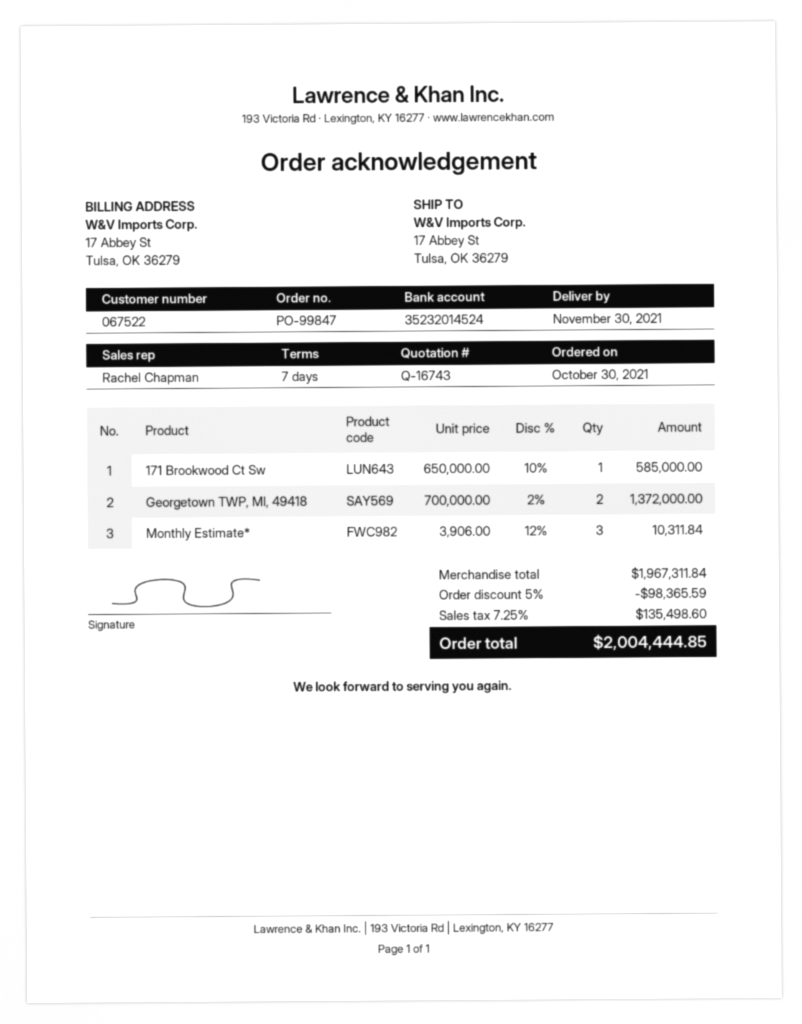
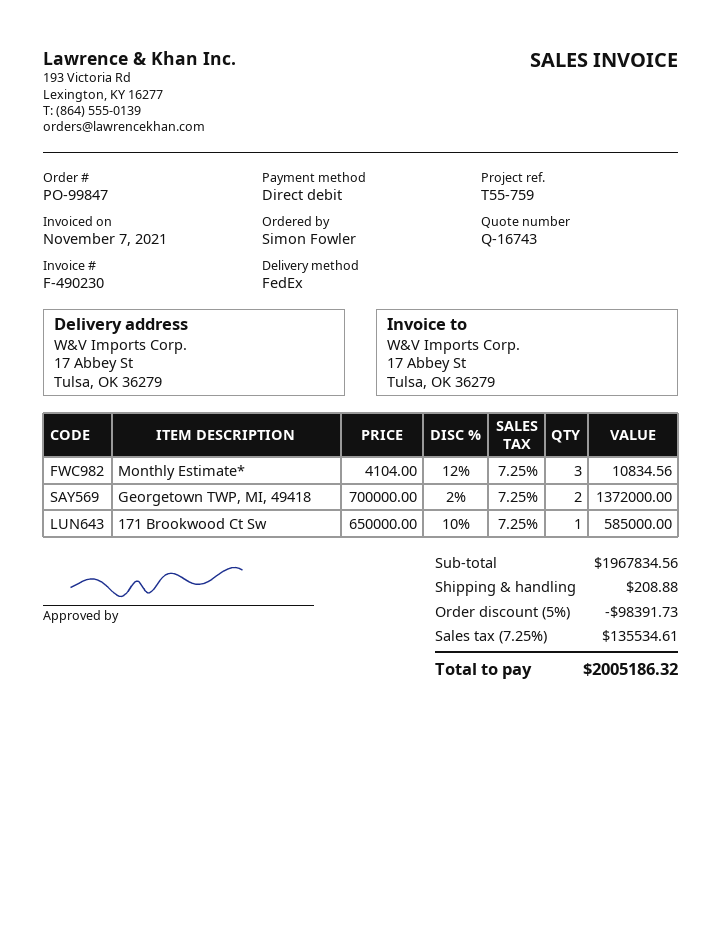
Monthly Estimate*: 3 x 3906.00 - 12% = 10311.84 -> 3 x 4104.00 - 12% = 10834.56
subtotal: 1967311.84 -> 1967834.56
discount: 5% = 98365.59 -> 5% = 98391.73
shipping: none -> 208.88
tax: 7.25% = 135498.60 -> 7.25% = 135534.61
total: 2004444.85 -> 2005186.32

